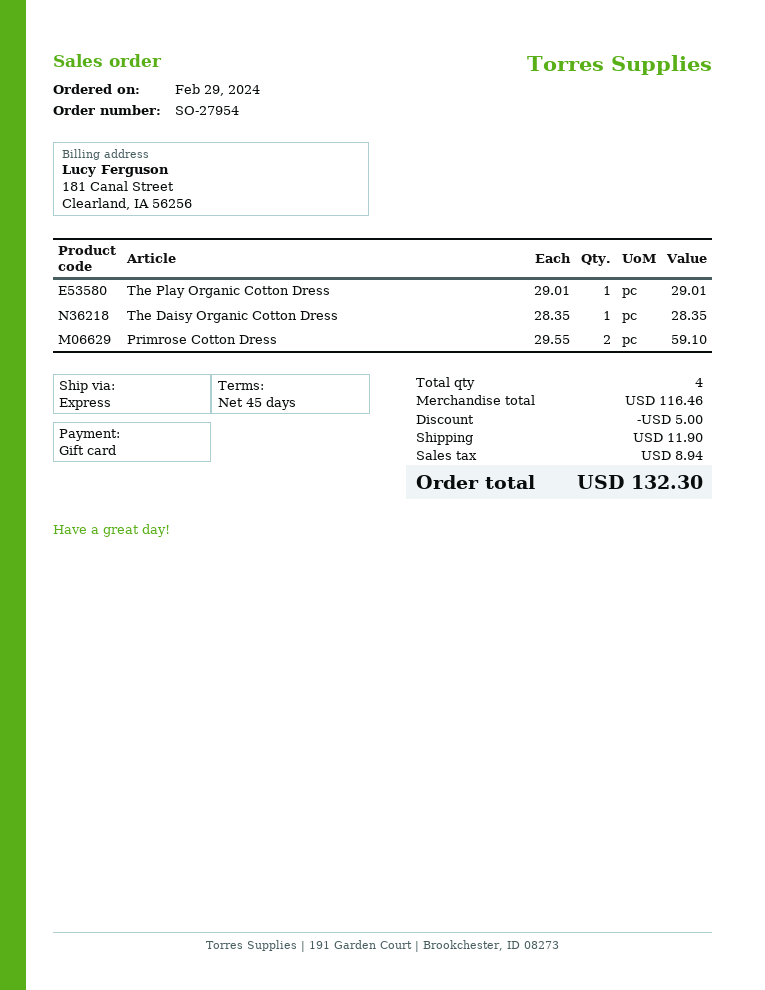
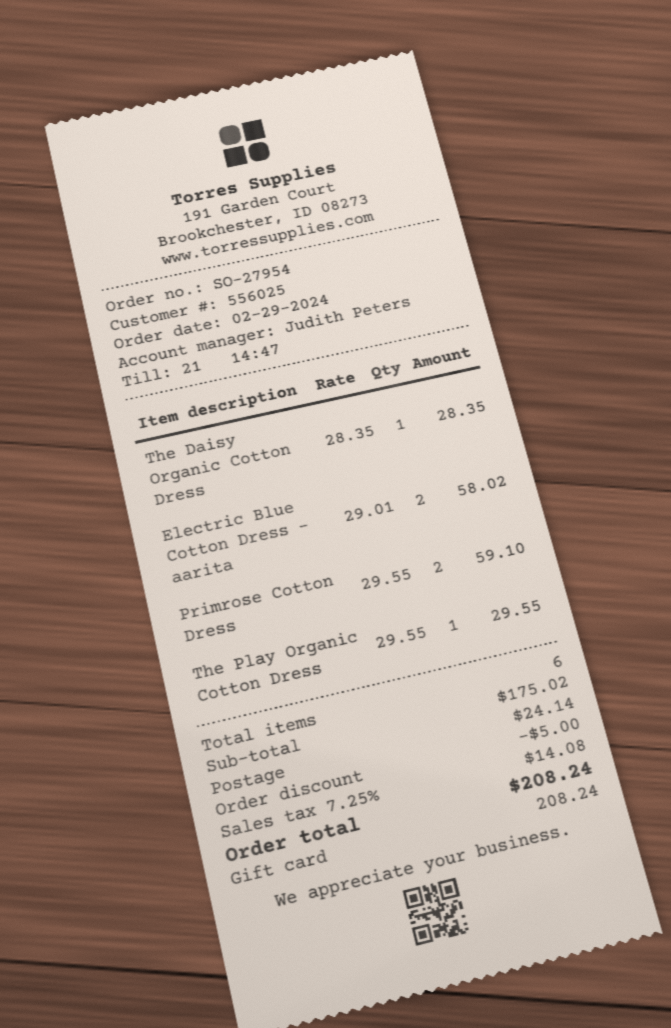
The Play Organic Cotton Dress: 1 x 29.01 = 29.01 -> 1 x 29.55 = 29.55
Electric Blue Cotton Dress – aarita: none -> 2 x 29.01 = 58.02
total quantity: 4 -> 6
subtotal: 116.46 -> 175.02
shipping: 11.90 -> 24.14
tax: 8.94 -> 14.08
total: 132.30 -> 208.24

